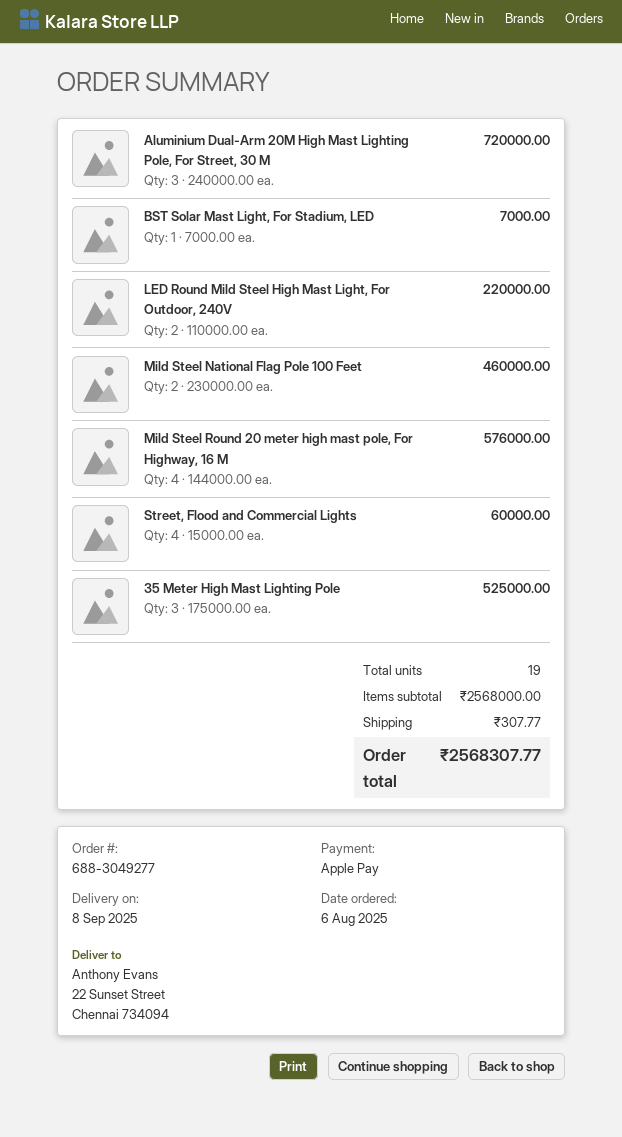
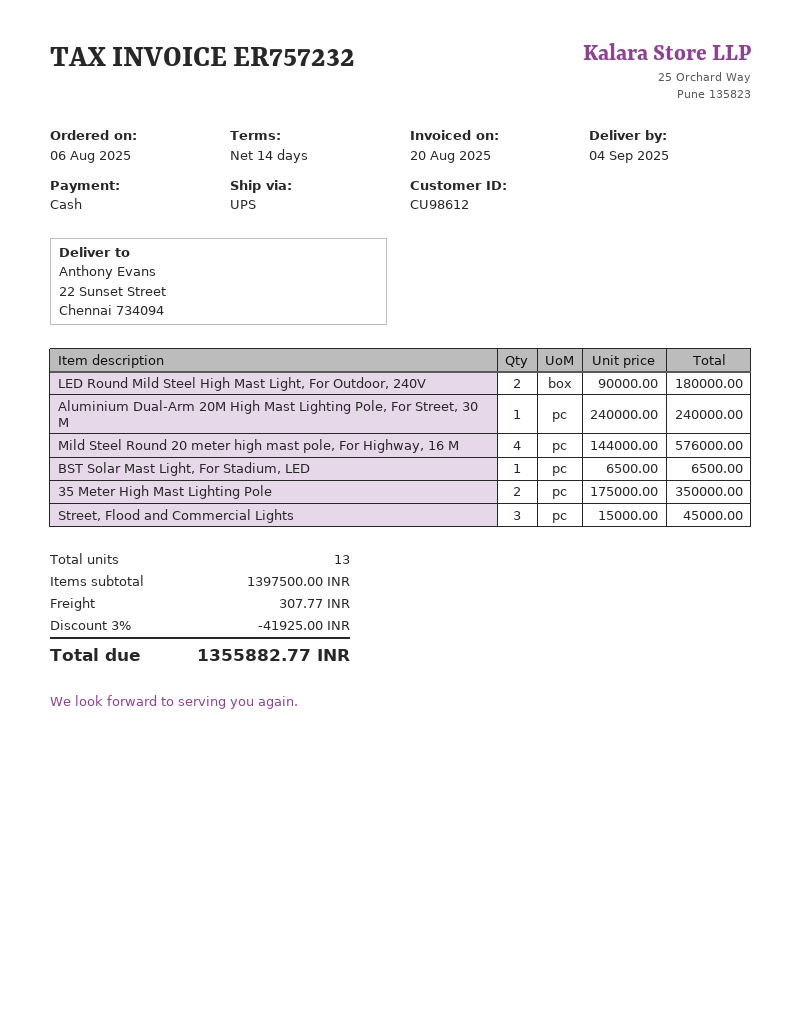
delivery date: 2025-09-08 -> 2025-09-04
payment method: Apple Pay -> cash
Aluminium Dual-Arm 20M High Mast Lighting Pole, For Street, 30 M: 3 x 240000.00 = 720000.00 -> 1 x 240000.00 = 240000.00
BST Solar Mast Light, For Stadium, LED: 1 x 7000.00 = 7000.00 -> 1 x 6500.00 = 6500.00
LED Round Mild Steel High Mast Light, For Outdoor, 240V: 2 x 110000.00 = 220000.00 -> 2 x 90000.00 = 180000.00
Mild Steel National Flag Pole 100 Feet: 2 x 230000.00 = 460000.00 -> none
Street, Flood and Commercial Lights: 4 x 15000.00 = 60000.00 -> 3 x 15000.00 = 45000.00
35 Meter High Mast Lighting Pole: 3 x 175000.00 = 525000.00 -> 2 x 175000.00 = 350000.00
total quantity: 19 -> 13
subtotal: 2568000.00 -> 1397500.00
discount: none -> 3% = 41925.00
total: 2568307.77 -> 1355882.77

